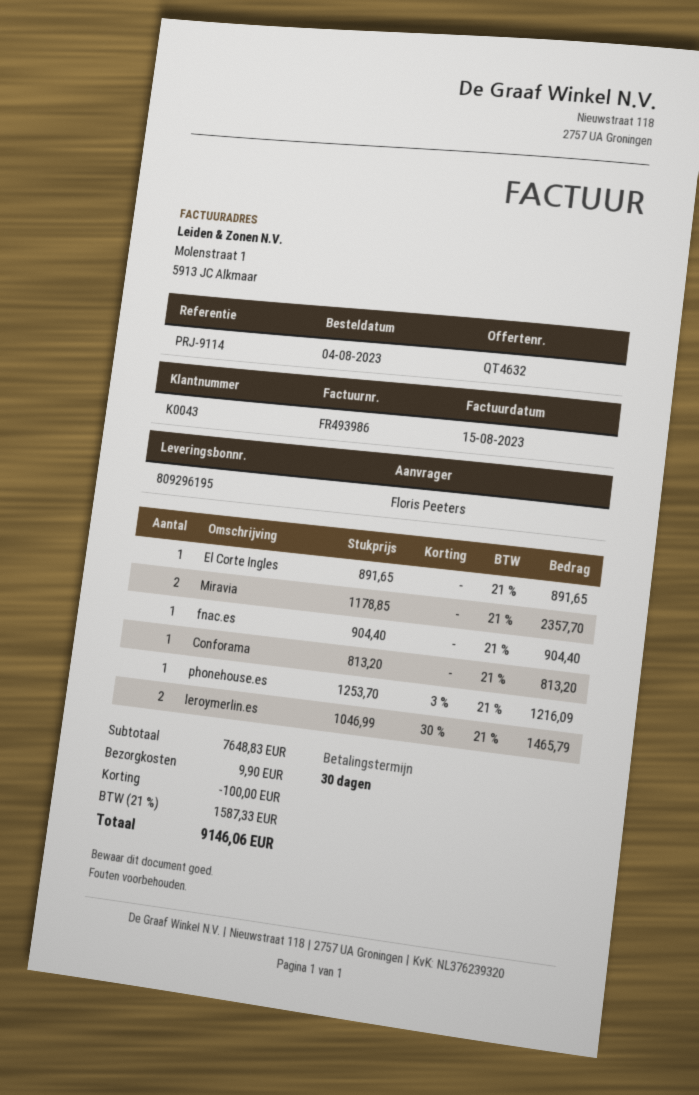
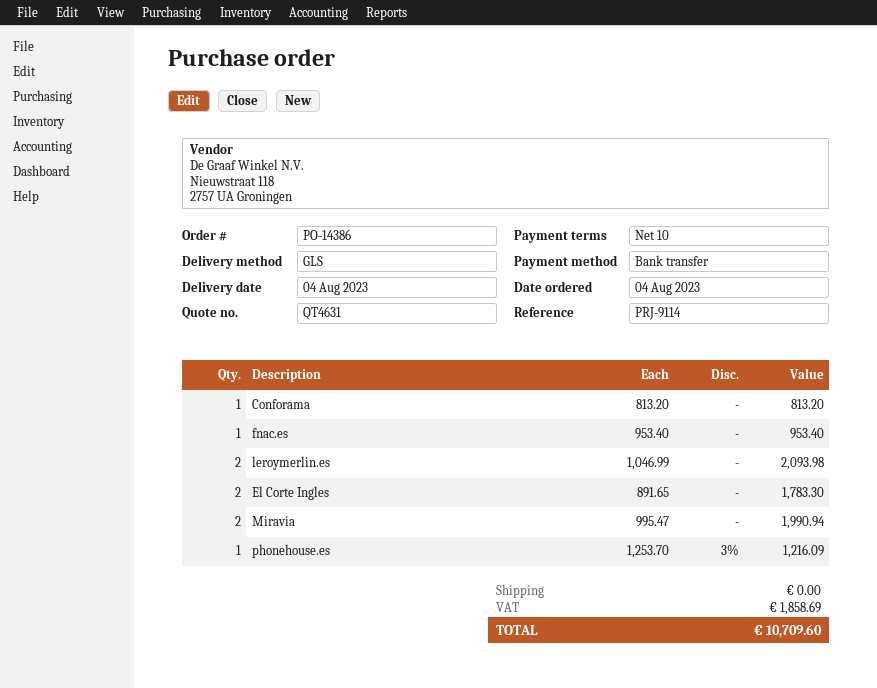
quote number: QT4632 -> QT4631
payment terms: 30 days -> 10 days
El Corte Ingles: 1 x 891.65 = 891.65 -> 2 x 891.65 = 1783.30
Miravia: 2 x 1178.85 = 2357.70 -> 2 x 995.47 = 1990.94
fnac.es: 1 x 904.40 = 904.40 -> 1 x 953.40 = 953.40
leroymerlin.es: 2 x 1046.99 - 30% = 1465.79 -> 2 x 1046.99 = 2093.98
discount: 100.00 -> none
shipping: 9.90 -> 0.00
tax: 1587.33 -> 1858.69
total: 9146.06 -> 10709.60

